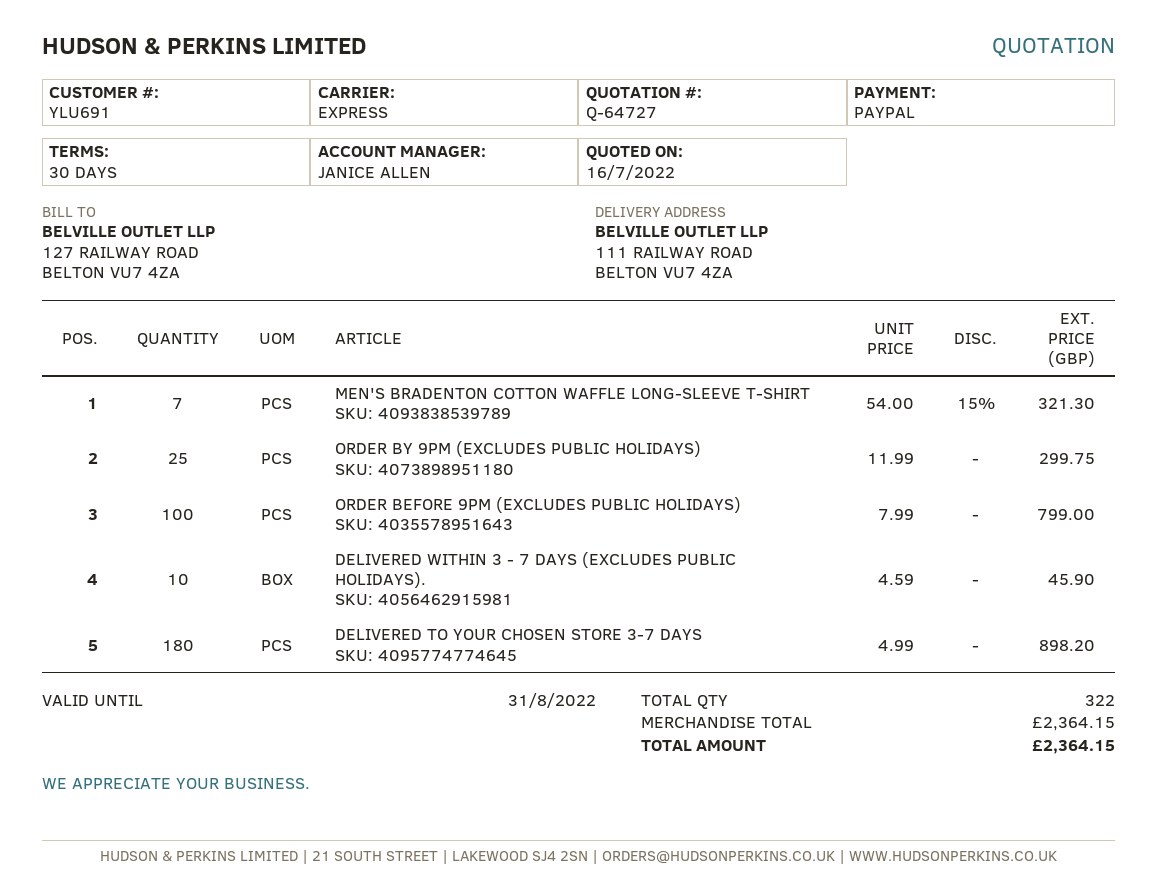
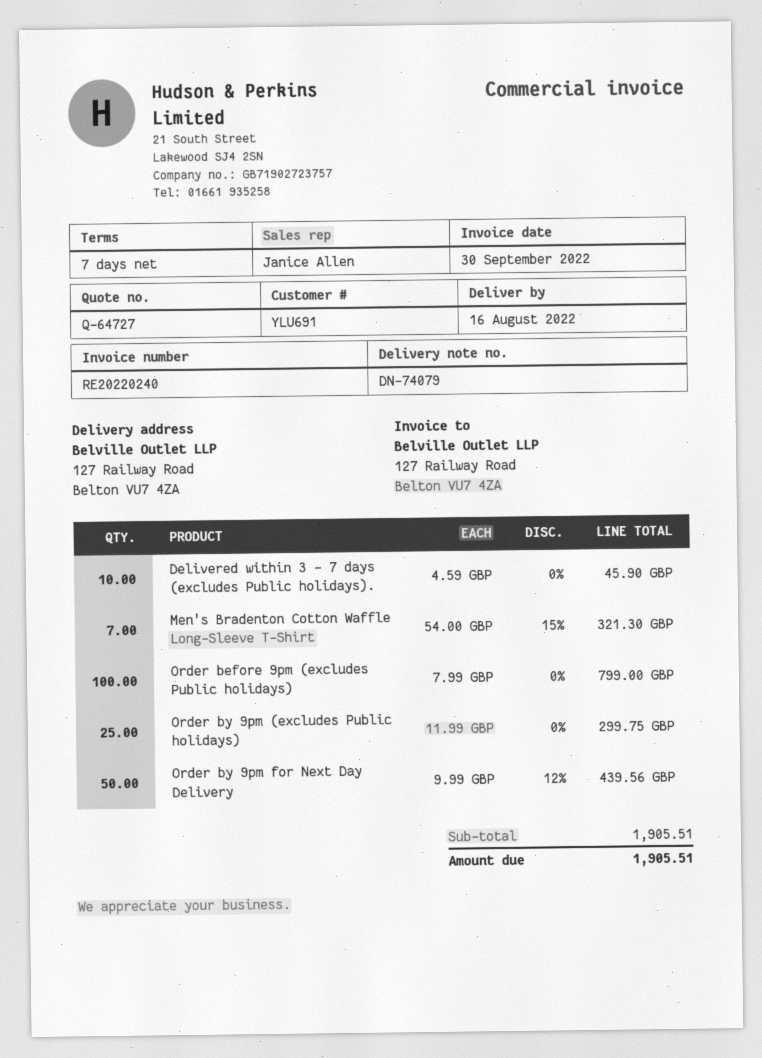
payment terms: 30 days -> 7 days
ship to: 111 RAILWAY ROAD, BELTON VU7 4ZA -> 127 Railway Road, Belton VU7 4ZA
DELIVERED TO YOUR CHOSEN STORE 3-7 DAYS: 180 x 4.99 = 898.20 -> none
Order by 9pm for Next Day Delivery: none -> 50 x 9.99 - 12% = 439.56
subtotal: 2364.15 -> 1905.51
total: 2364.15 -> 1905.51

